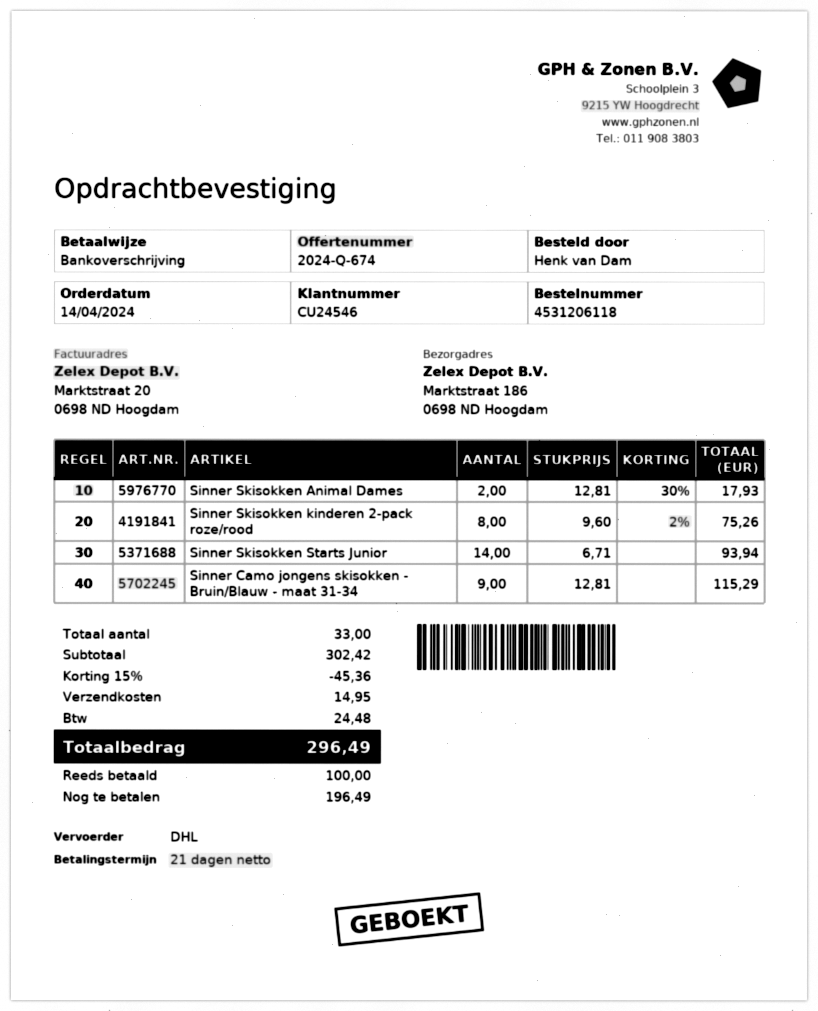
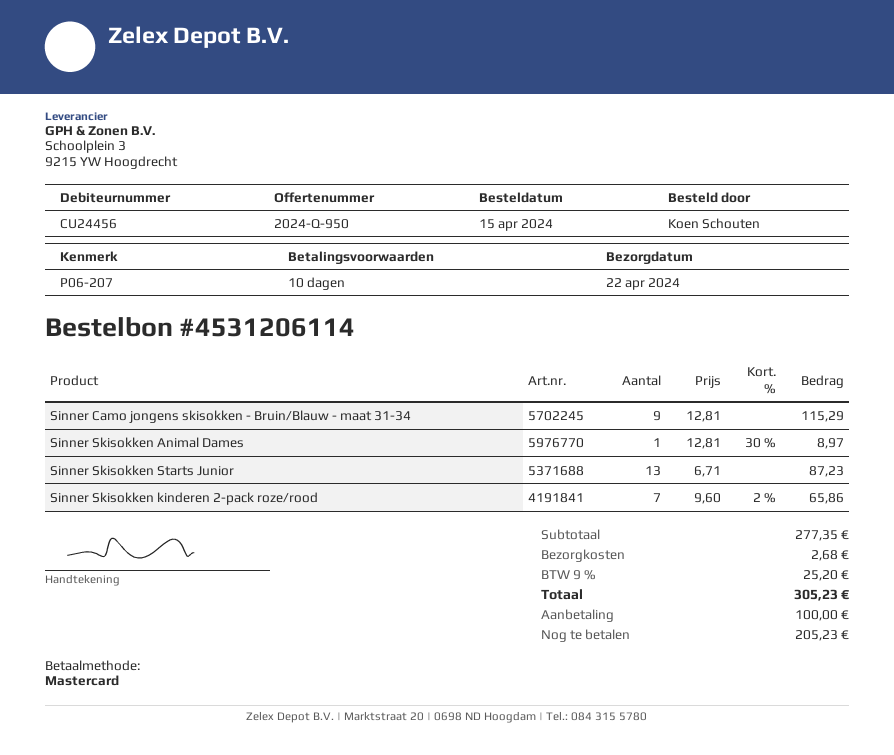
quote number: 2024-Q-674 -> 2024-Q-950
order number: 4531206118 -> 4531206114
order date: 2024-04-14 -> 2024-04-15
payment terms: 21 days -> 10 days
customer number: CU24546 -> CU24456
ordered by: Henk van Dam -> Koen Schouten
payment method: bank transfer -> Mastercard
Sinner Skisokken Animal Dames: 2 x 12.81 - 30% = 17.93 -> 1 x 12.81 - 30% = 8.97
Sinner Skisokken kinderen 2-pack roze/rood: 8 x 9.60 - 2% = 75.26 -> 7 x 9.60 - 2% = 65.86
Sinner Skisokken Starts Junior: 14 x 6.71 = 93.94 -> 13 x 6.71 = 87.23
subtotal: 302.42 -> 277.35
discount: 15% = 45.36 -> none
shipping: 14.95 -> 2.68
tax: 24.48 -> 25.20
total: 296.49 -> 305.23
balance: 196.49 -> 205.23

